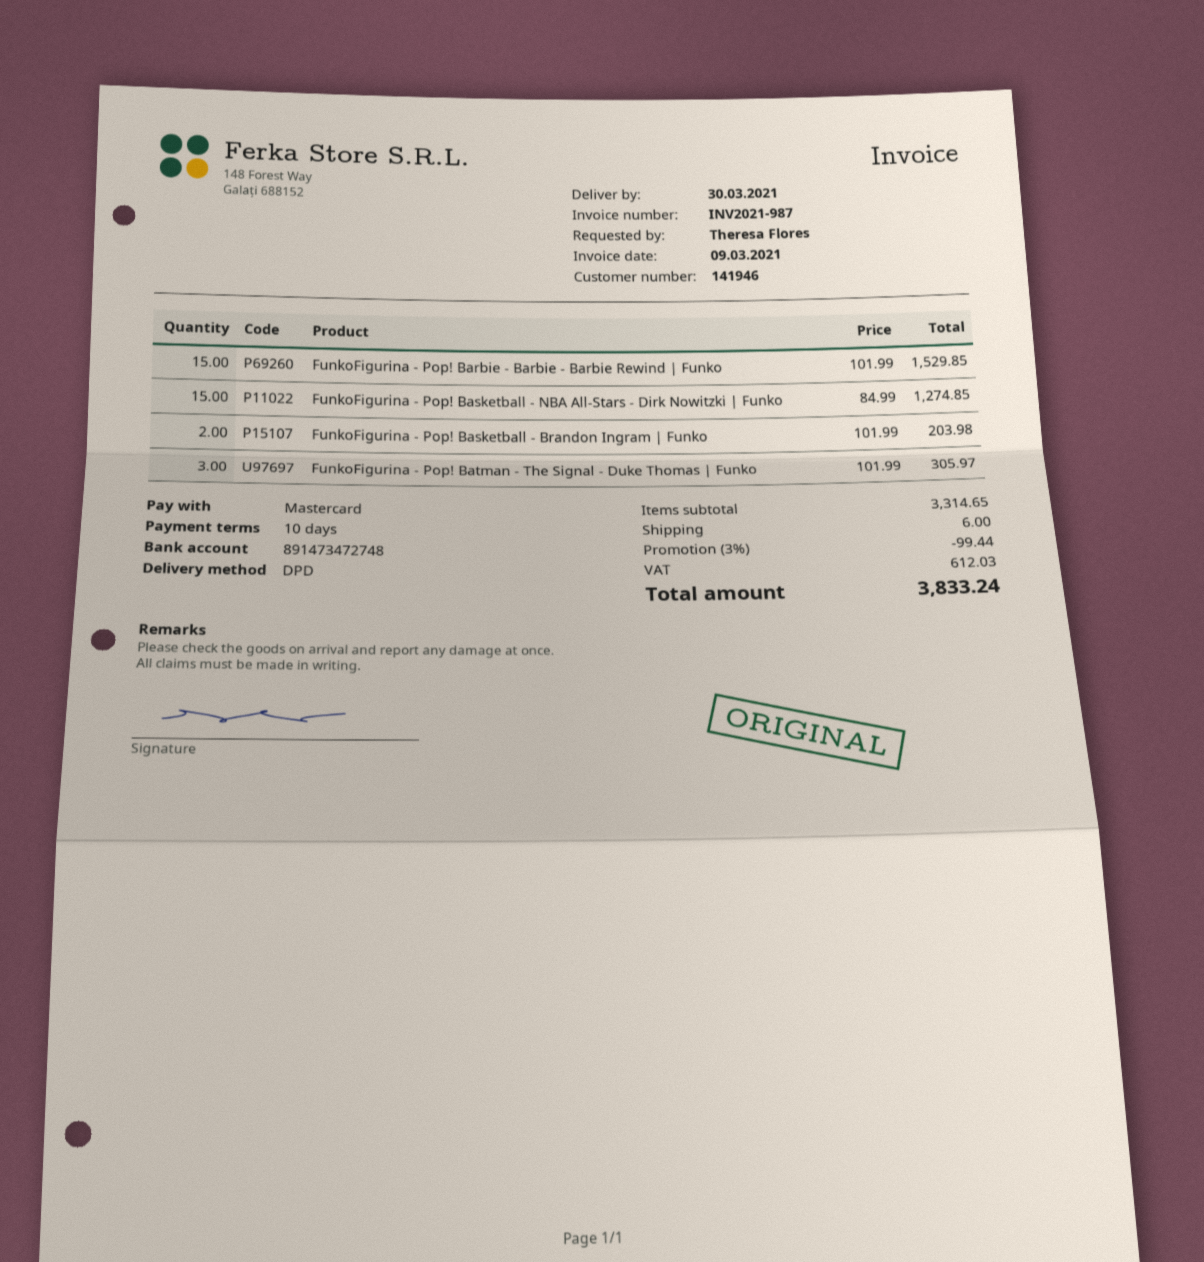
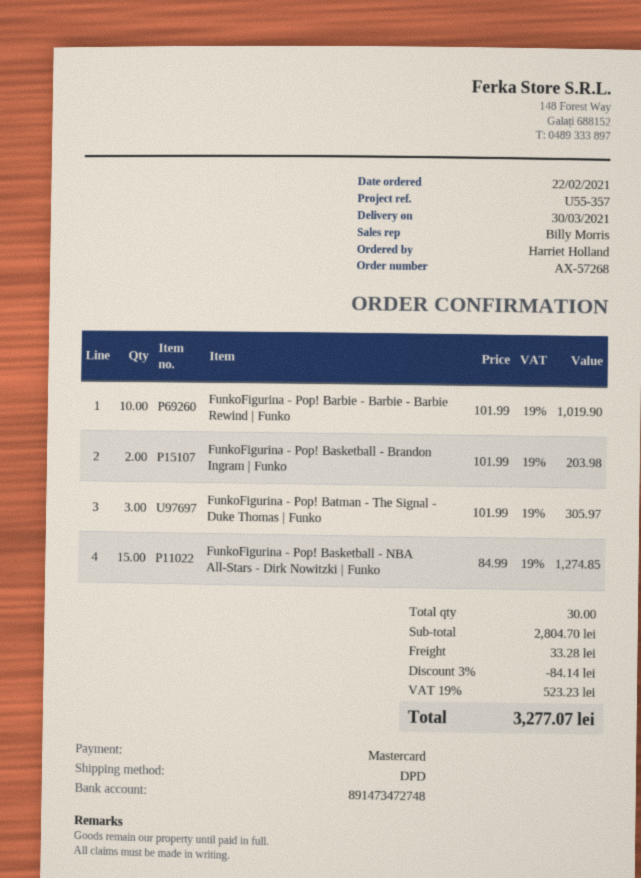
ordered by: Theresa Flores -> Harriet Holland
FunkoFigurina - Pop! Barbie - Barbie - Barbie Rewind | Funko: 15 x 101.99 = 1529.85 -> 10 x 101.99 = 1019.90
subtotal: 3314.65 -> 2804.70
discount: 3% = 99.44 -> 3% = 84.14
shipping: 6.00 -> 33.28
tax: 612.03 -> 523.23
total: 3833.24 -> 3277.07

